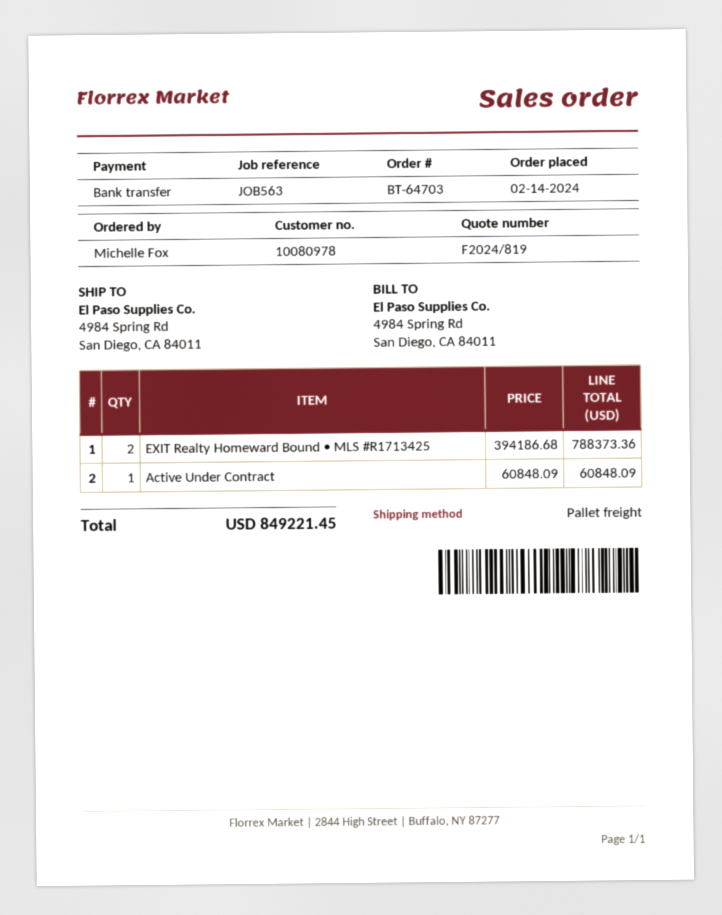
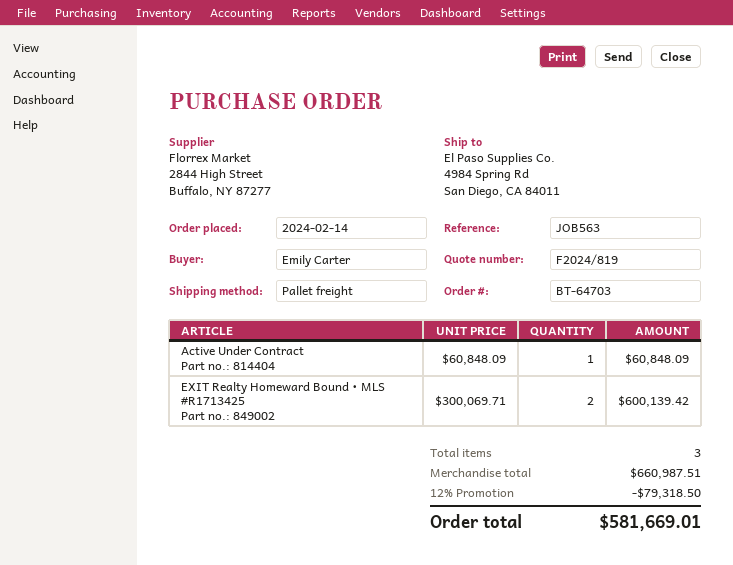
ordered by: Michelle Fox -> Emily Carter
EXIT Realty Homeward Bound • MLS #R1713425: 2 x 394186.68 = 788373.36 -> 2 x 300069.71 = 600139.42
discount: none -> 12% = 79318.50
total: 849221.45 -> 581669.01

